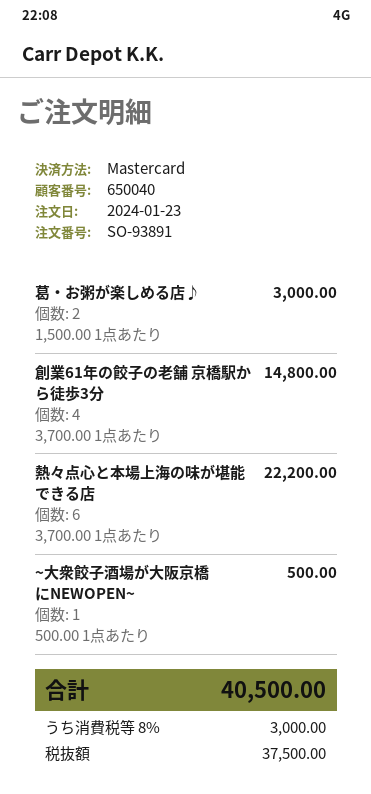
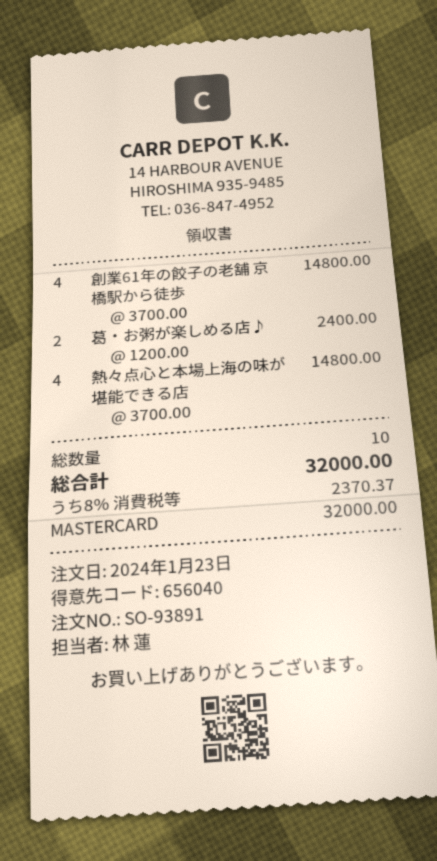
customer number: 650040 -> 656040
葛・お粥が楽しめる店♪: 2 x 1500.00 = 3000.00 -> 2 x 1200.00 = 2400.00
熱々点心と本場上海の味が堪能できる店: 6 x 3700.00 = 22200.00 -> 4 x 3700.00 = 14800.00
~大衆餃子酒場が大阪京橋にNEWOPEN~: 1 x 500.00 = 500.00 -> none
tax: 8% = 3000.00 -> 8% = 2370.37
total: 40500.00 -> 32000.00

